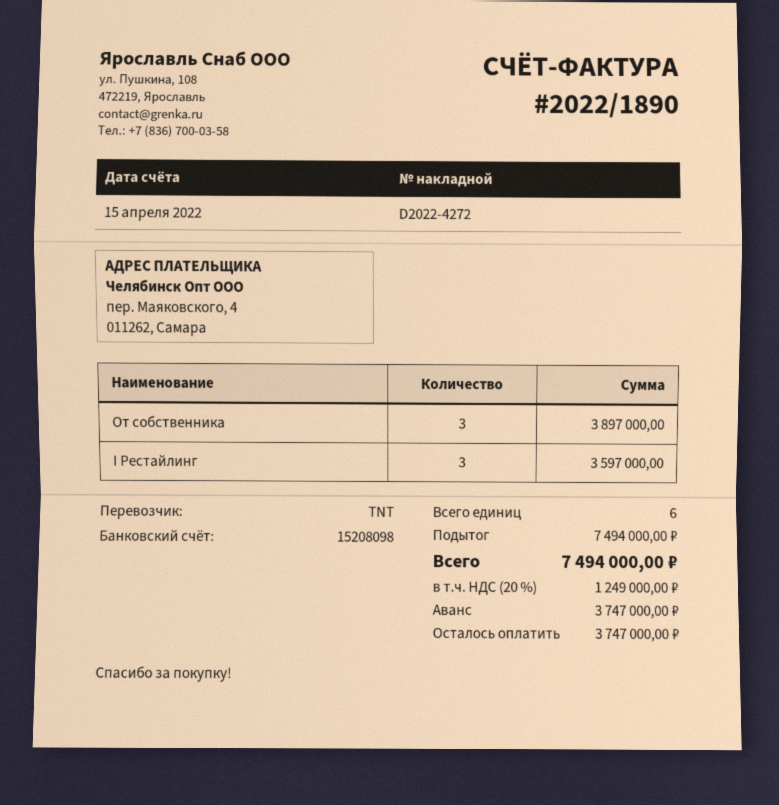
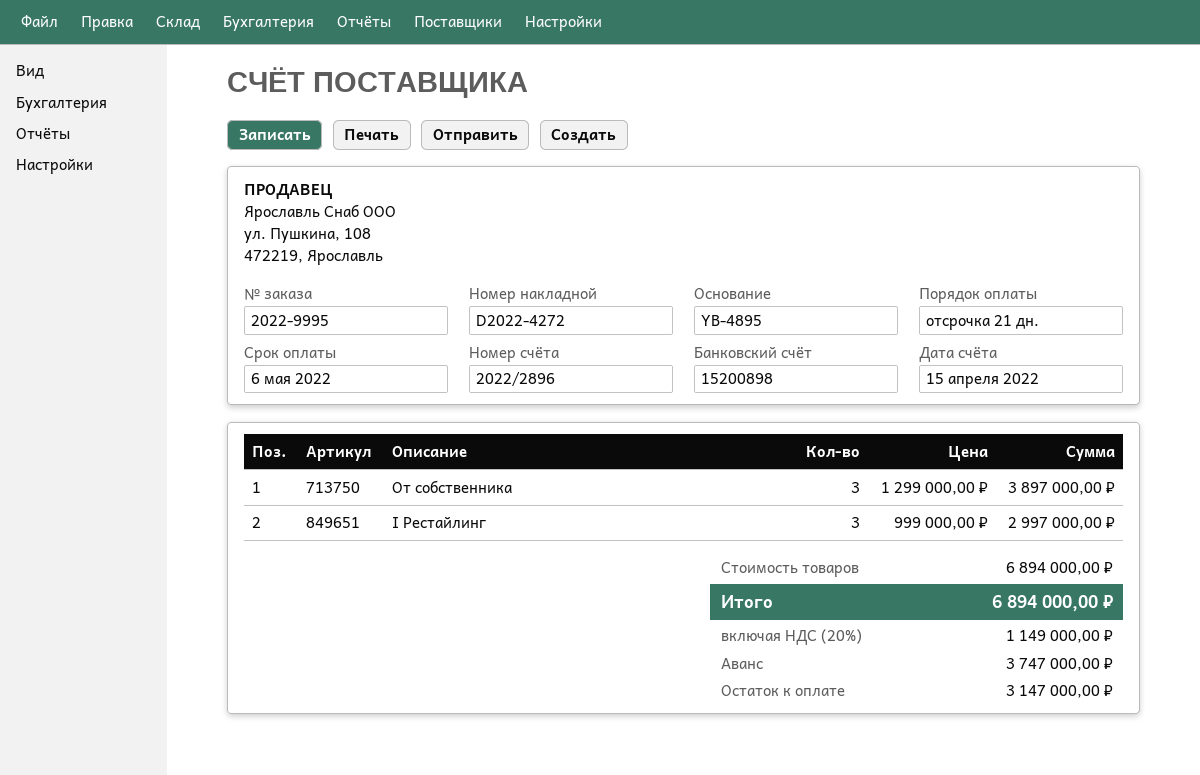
invoice number: 2022/1890 -> 2022/2896
bank account: 15208098 -> 15200898
I Рестайлинг: 3 for 3597000.00 -> 3 for 2997000.00
subtotal: 7494000.00 -> 6894000.00
tax: 20% = 1249000.00 -> 20% = 1149000.00
total: 7494000.00 -> 6894000.00
balance: 3747000.00 -> 3147000.00

